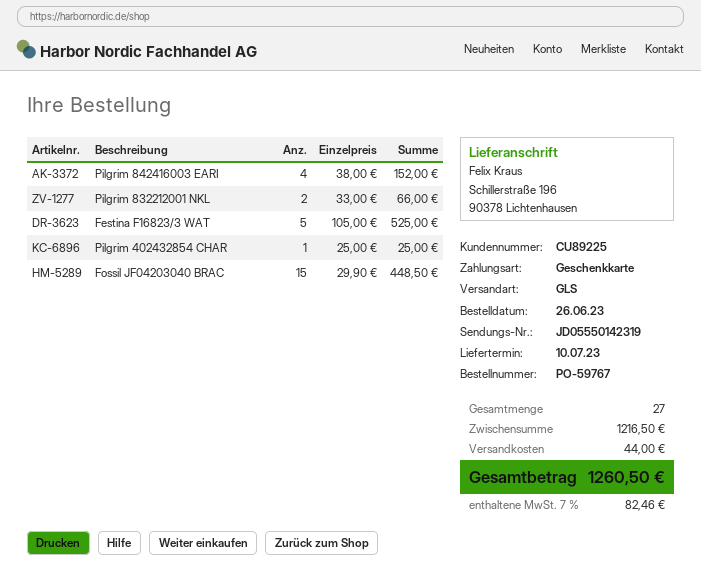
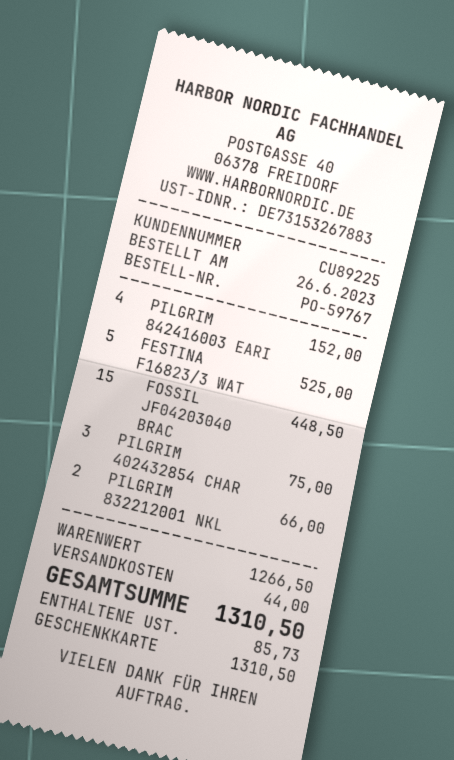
Pilgrim 402432854 CHAR: 1 for 25.00 -> 3 for 75.00
subtotal: 1216.50 -> 1266.50
tax: 82.46 -> 85.73
total: 1260.50 -> 1310.50

